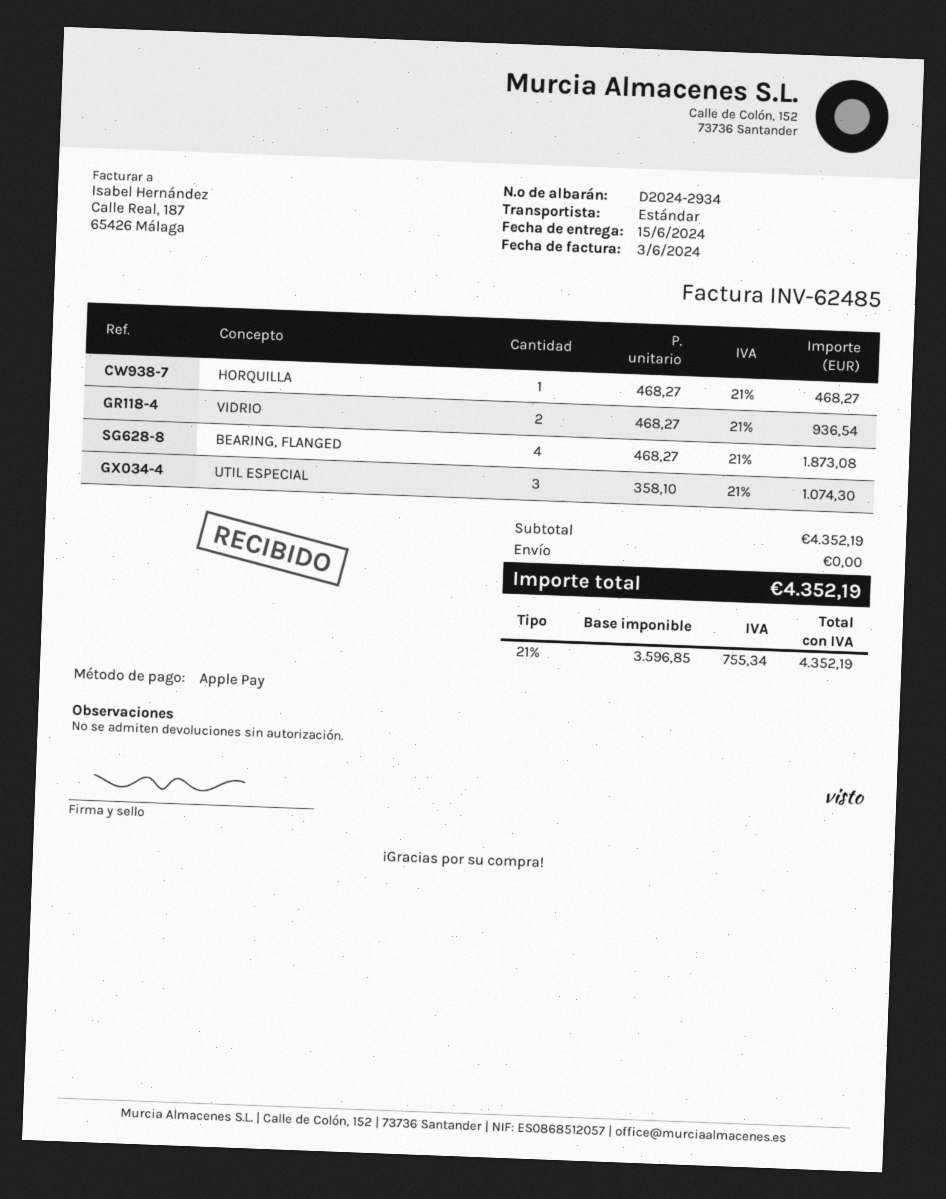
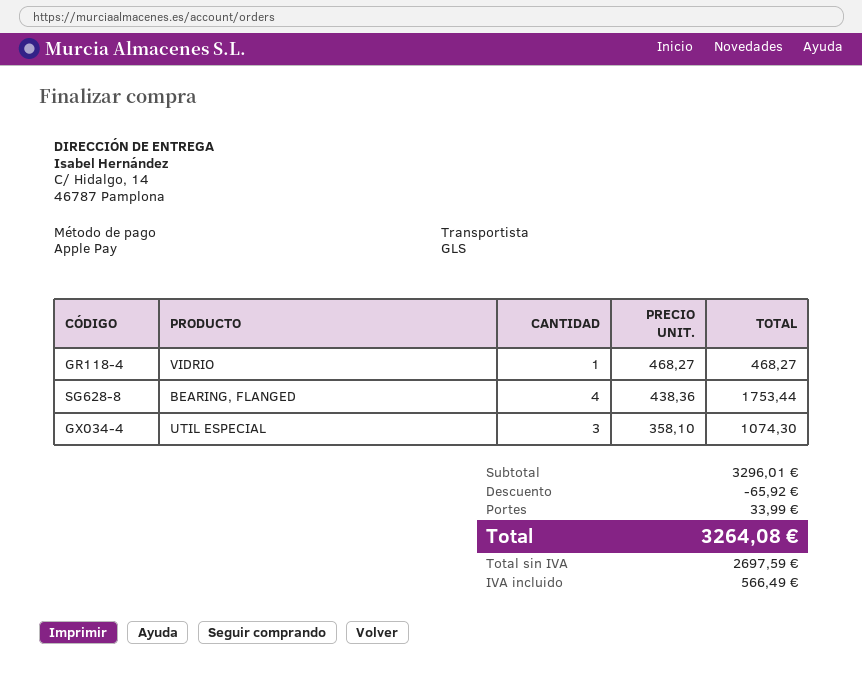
shipping method: standard -> GLS
HORQUILLA: 1 x 468.27 = 468.27 -> none
VIDRIO: 2 x 468.27 = 936.54 -> 1 x 468.27 = 468.27
BEARING, FLANGED: 4 x 468.27 = 1873.08 -> 4 x 438.36 = 1753.44
subtotal: 4352.19 -> 3296.01
discount: none -> 65.92
shipping: 0.00 -> 33.99
net: 3596.85 -> 2697.59
tax: 755.34 -> 566.49
total: 4352.19 -> 3264.08

